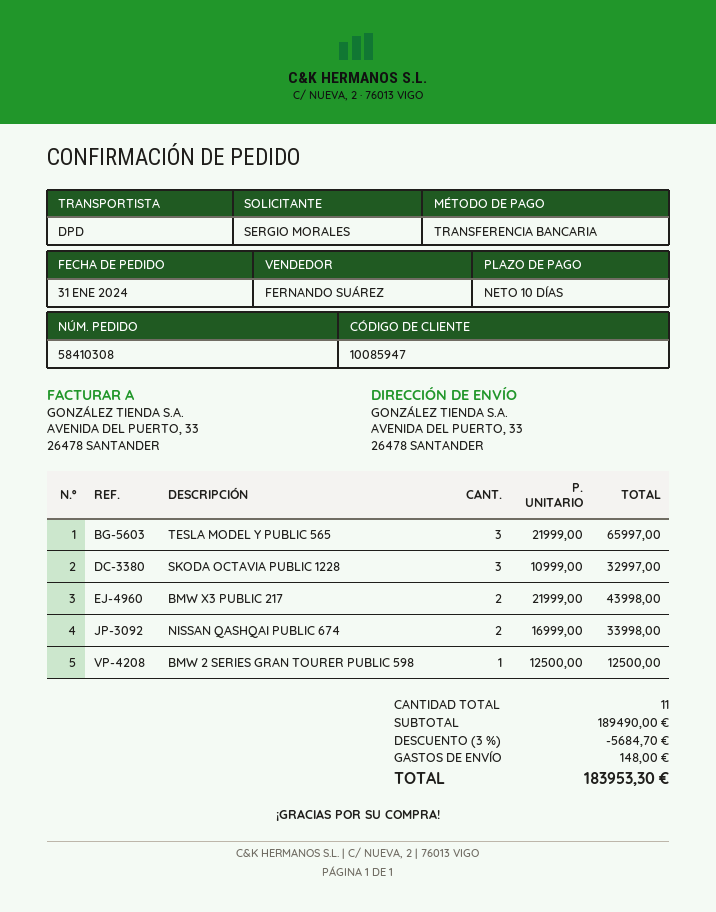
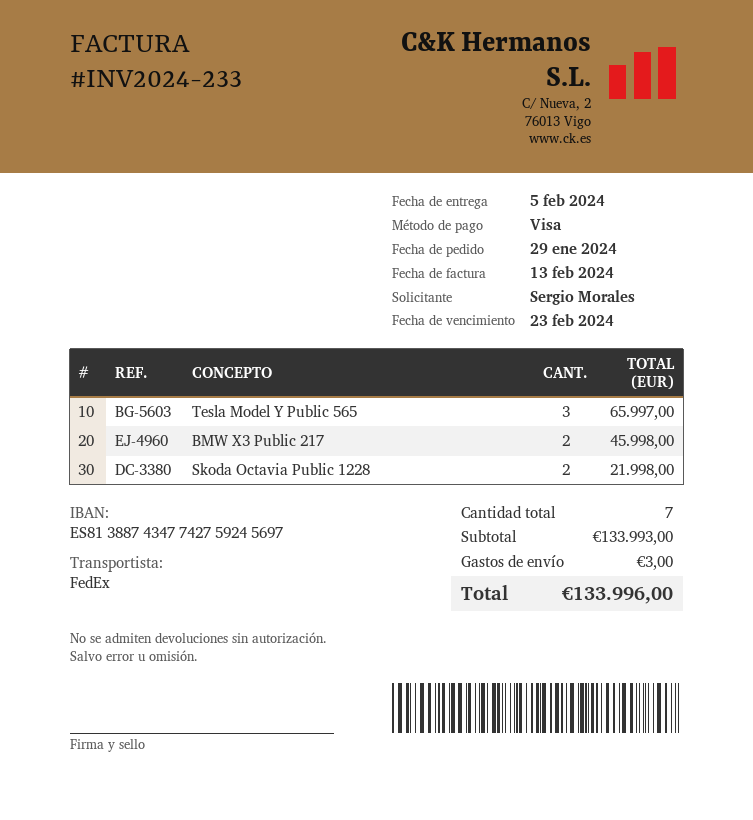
order date: 2024-01-31 -> 2024-01-29
payment method: bank transfer -> Visa
shipping method: DPD -> FedEx
SKODA OCTAVIA PUBLIC 1228: 3 for 32997.00 -> 2 for 21998.00
BMW X3 PUBLIC 217: 2 for 43998.00 -> 2 for 45998.00
NISSAN QASHQAI PUBLIC 674: 2 for 33998.00 -> none
BMW 2 SERIES GRAN TOURER PUBLIC 598: 1 for 12500.00 -> none
total quantity: 11 -> 7
subtotal: 189490.00 -> 133993.00
discount: 3% = 5684.70 -> none
shipping: 148.00 -> 3.00
total: 183953.30 -> 133996.00

